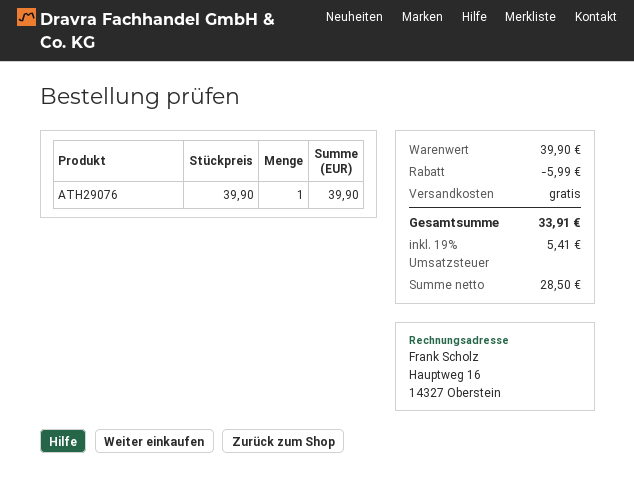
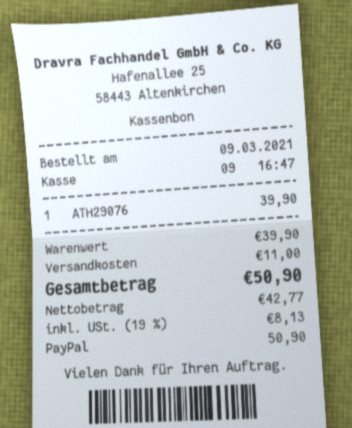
discount: 5.99 -> none
shipping: 0.00 -> 11.00
net: 28.50 -> 42.77
tax: 19% = 5.41 -> 19% = 8.13
total: 33.91 -> 50.90

